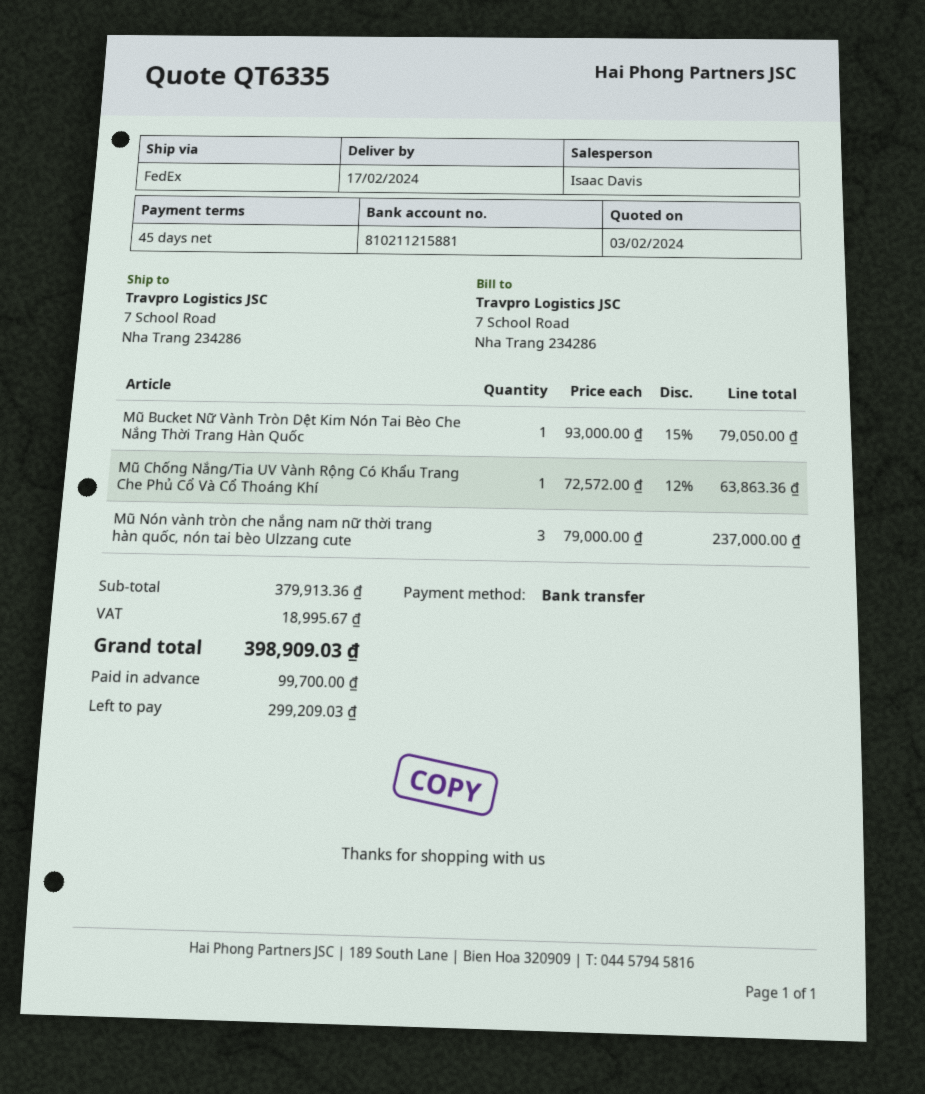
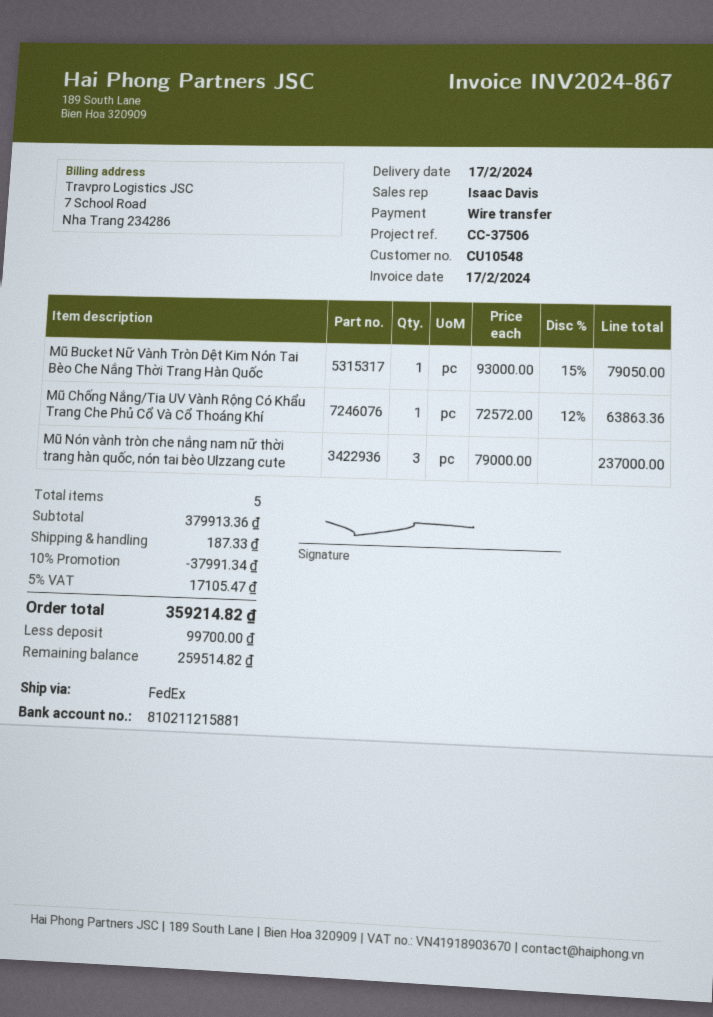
discount: none -> 10% = 37991.34
shipping: none -> 187.33
tax: 18995.67 -> 17105.47
total: 398909.03 -> 359214.82
balance: 299209.03 -> 259514.82

